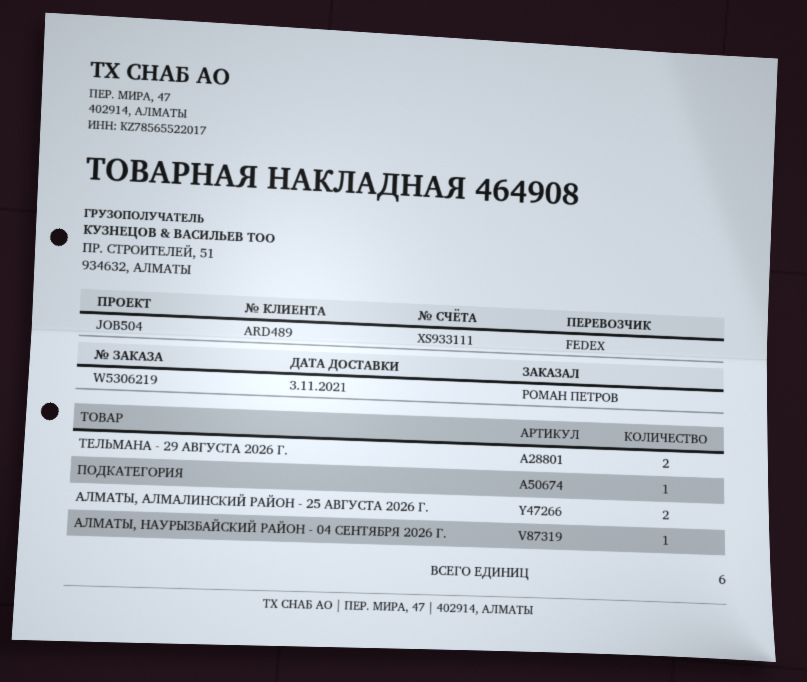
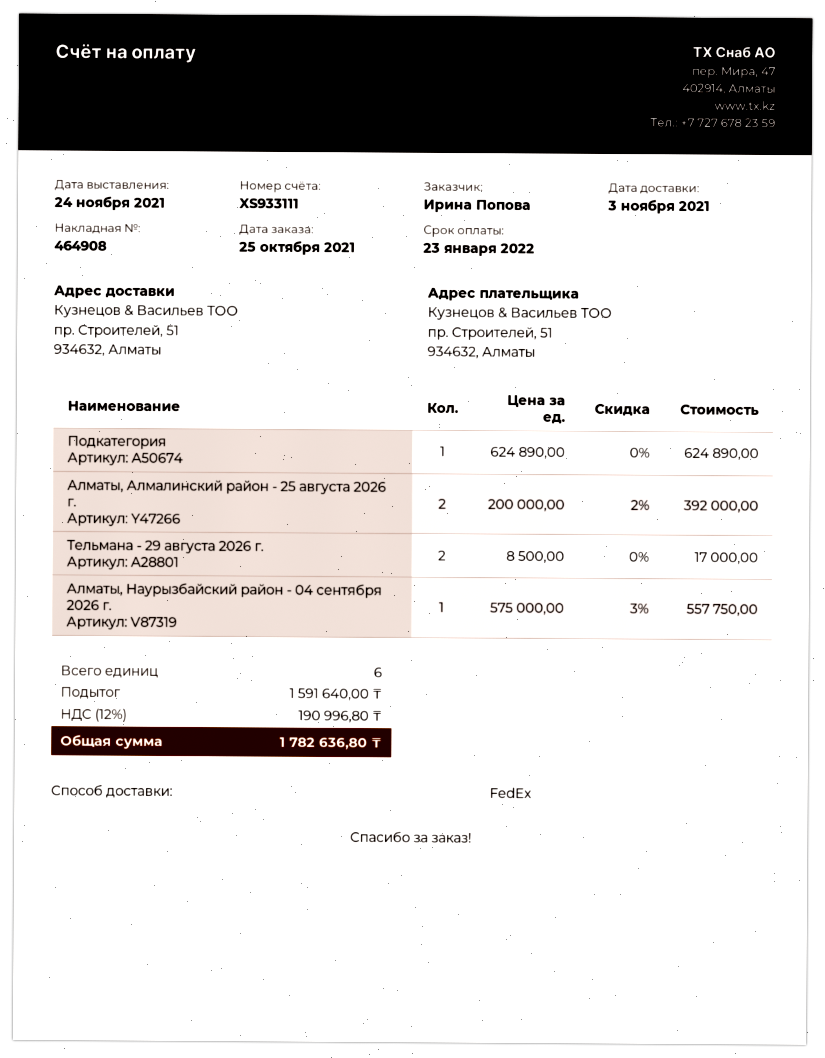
ordered by: РОМАН ПЕТРОВ -> Ирина Попова

